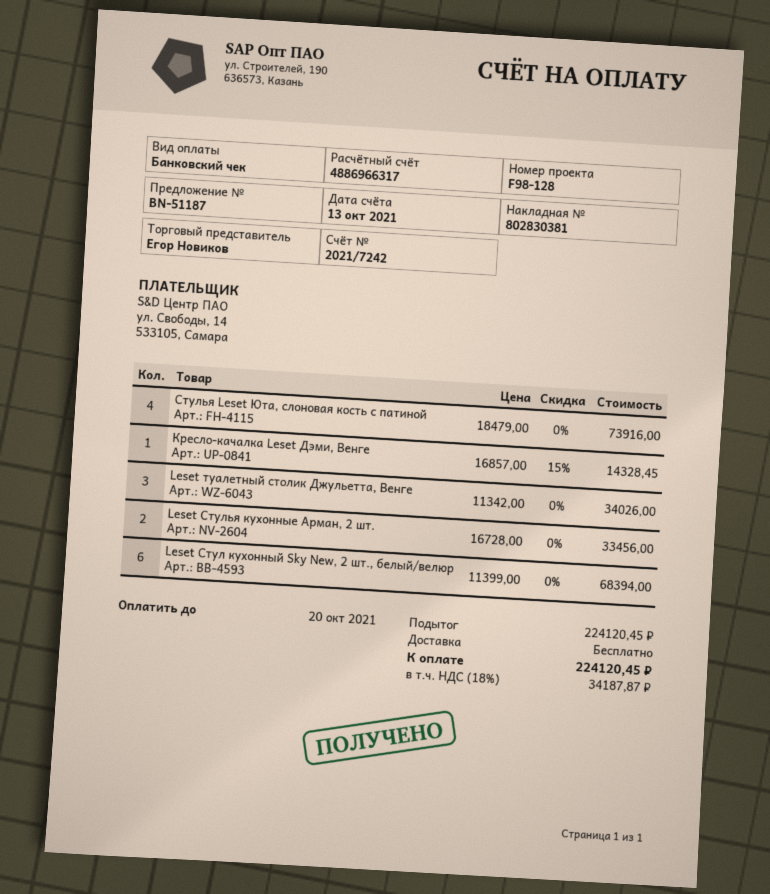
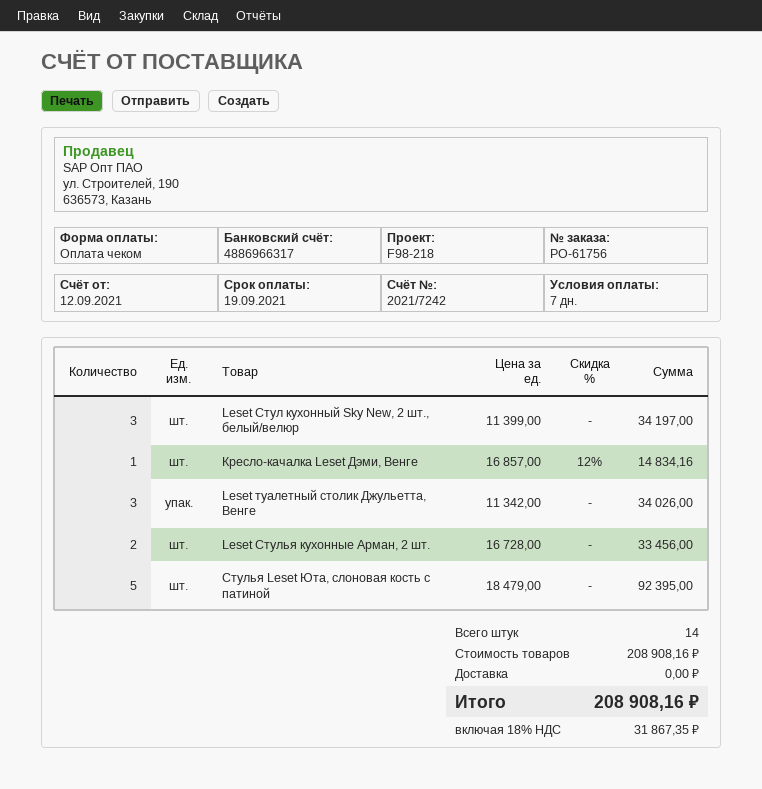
invoice date: 2021-10-13 -> 2021-09-12
due date: 2021-10-20 -> 2021-09-19
reference: F98-128 -> F98-218
Стулья Leset Юта, слоновая кость с патиной: 4 x 18479.00 = 73916.00 -> 5 x 18479.00 = 92395.00
Кресло-качалка Leset Дэми, Венге: 1 x 16857.00 - 15% = 14328.45 -> 1 x 16857.00 - 12% = 14834.16
Leset Стул кухонный Sky New, 2 шт., белый/велюр: 6 x 11399.00 = 68394.00 -> 3 x 11399.00 = 34197.00
subtotal: 224120.45 -> 208908.16
tax: 18% = 34187.87 -> 18% = 31867.35
total: 224120.45 -> 208908.16

